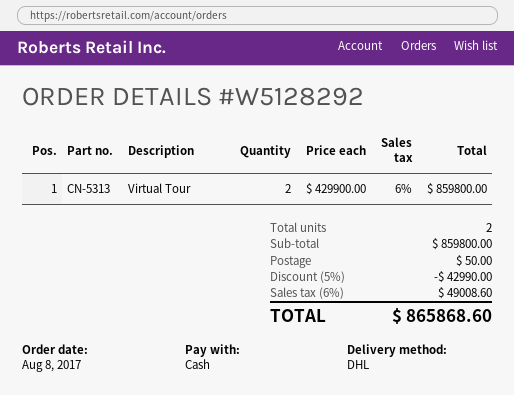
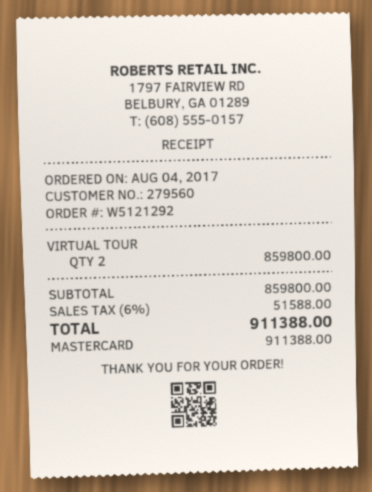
order number: W5128292 -> W5121292
order date: 2017-08-08 -> 2017-08-04
payment method: cash -> Mastercard
discount: 5% = 42990.00 -> none
shipping: 50.00 -> none
tax: 6% = 49008.60 -> 6% = 51588.00
total: 865868.60 -> 911388.00

